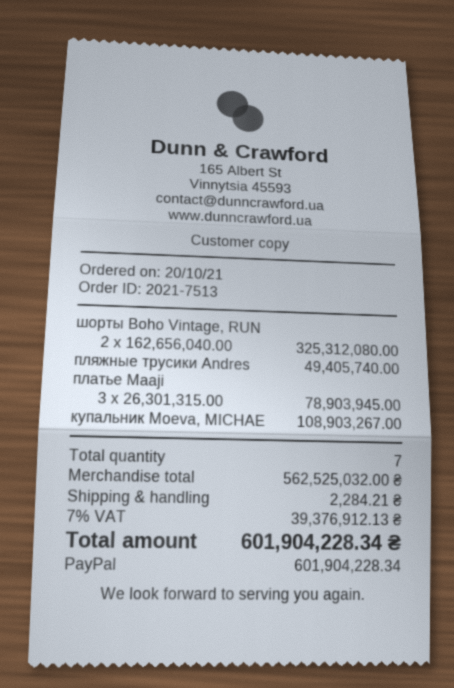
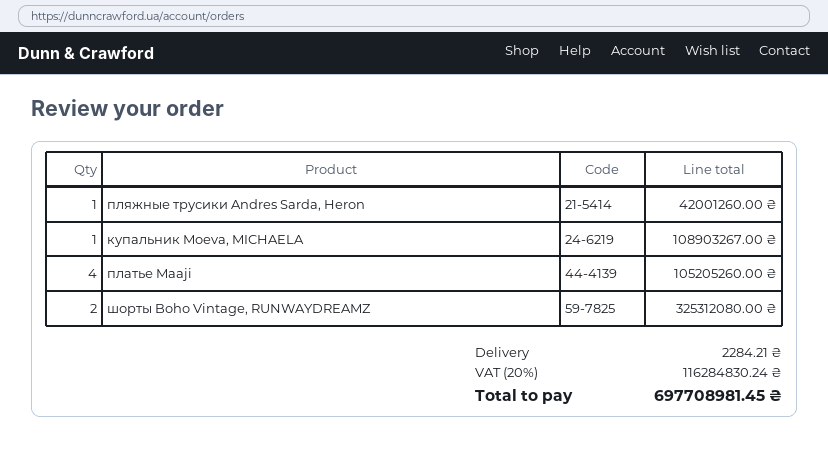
пляжные трусики Andres: 1 for 49405740.00 -> 1 for 42001260.00
платье Maaji: 3 for 78903945.00 -> 4 for 105205260.00
tax: 7% = 39376912.13 -> 20% = 116284830.24
total: 601904228.34 -> 697708981.45

